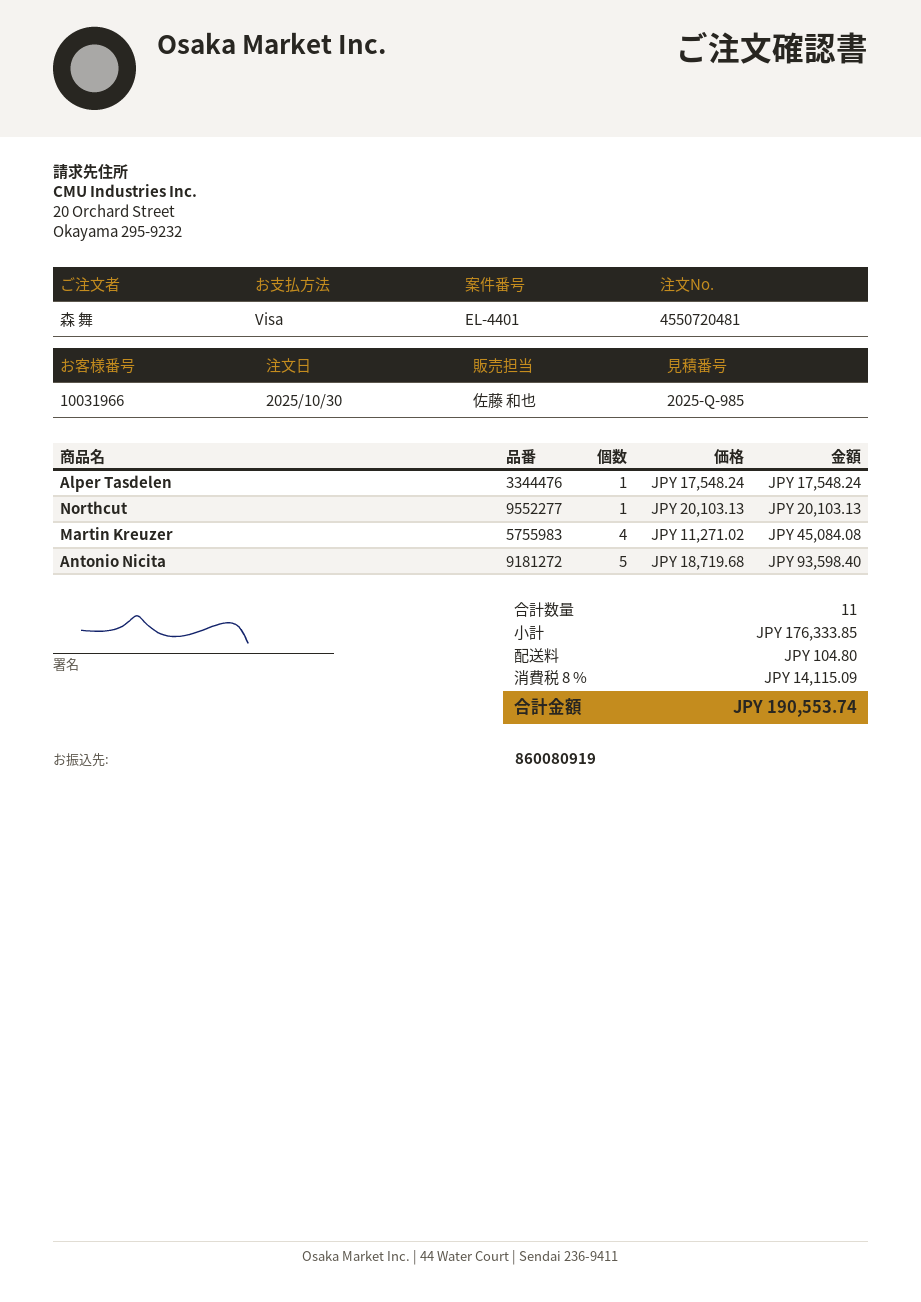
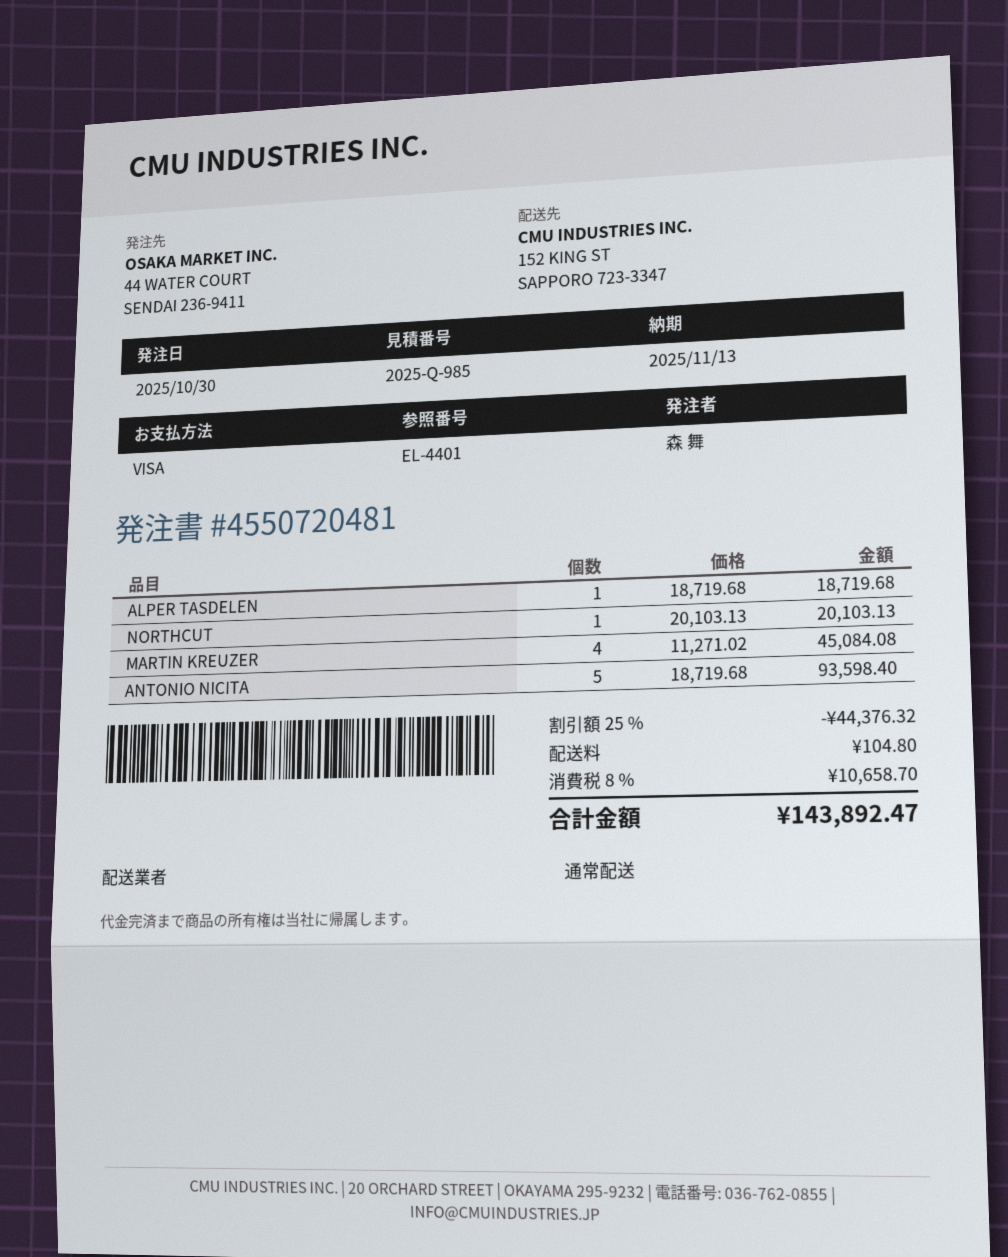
Alper Tasdelen: 1 x 17548.24 = 17548.24 -> 1 x 18719.68 = 18719.68
discount: none -> 25% = 44376.32
tax: 8% = 14115.09 -> 8% = 10658.70
total: 190553.74 -> 143892.47

